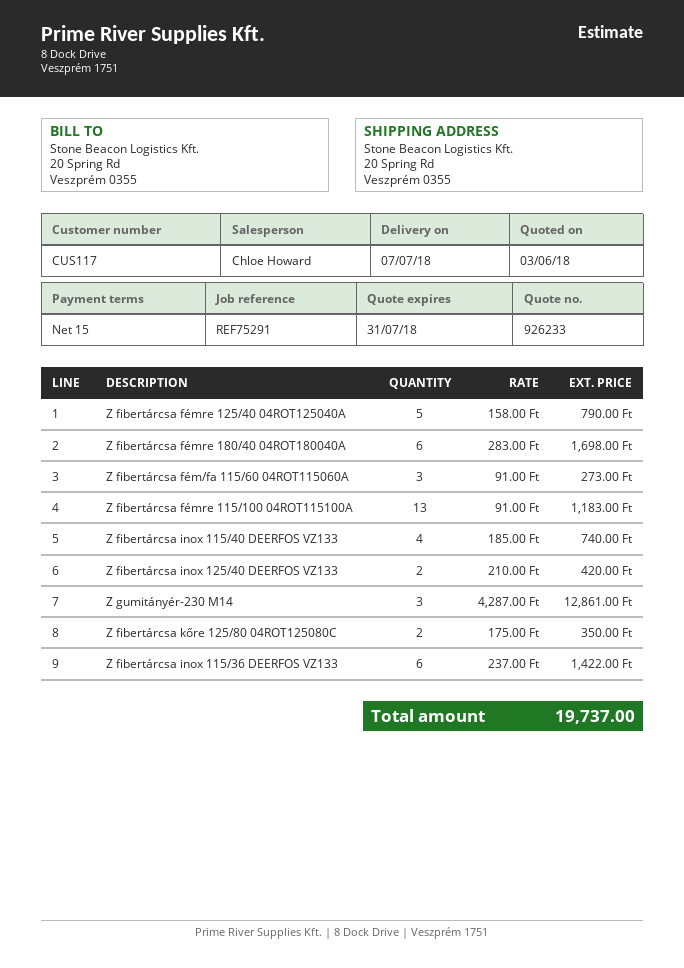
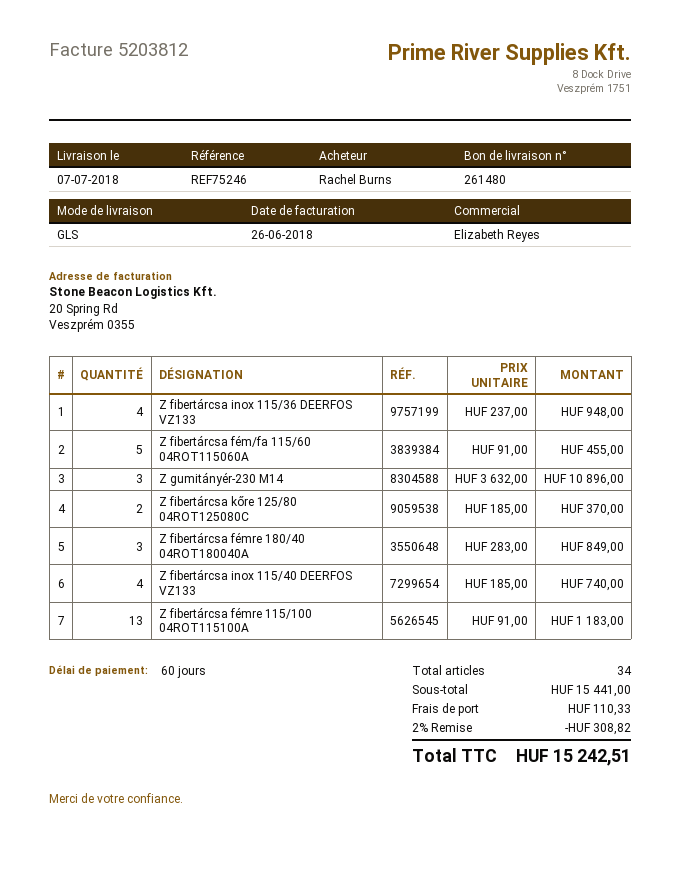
payment terms: 15 days -> 60 days
reference: REF75291 -> REF75246
sales rep: Chloe Howard -> Elizabeth Reyes
Z fibertárcsa fémre 125/40 04ROT125040A: 5 x 158.00 = 790.00 -> none
Z fibertárcsa fémre 180/40 04ROT180040A: 6 x 283.00 = 1698.00 -> 3 x 283.00 = 849.00
Z fibertárcsa fém/fa 115/60 04ROT115060A: 3 x 91.00 = 273.00 -> 5 x 91.00 = 455.00
Z fibertárcsa inox 125/40 DEERFOS VZ133: 2 x 210.00 = 420.00 -> none
Z gumitányér-230 M14: 3 x 4287.00 = 12861.00 -> 3 x 3632.00 = 10896.00
Z fibertárcsa kőre 125/80 04ROT125080C: 2 x 175.00 = 350.00 -> 2 x 185.00 = 370.00
Z fibertárcsa inox 115/36 DEERFOS VZ133: 6 x 237.00 = 1422.00 -> 4 x 237.00 = 948.00
discount: none -> 2% = 308.82
shipping: none -> 110.33
total: 19737.00 -> 15242.51

